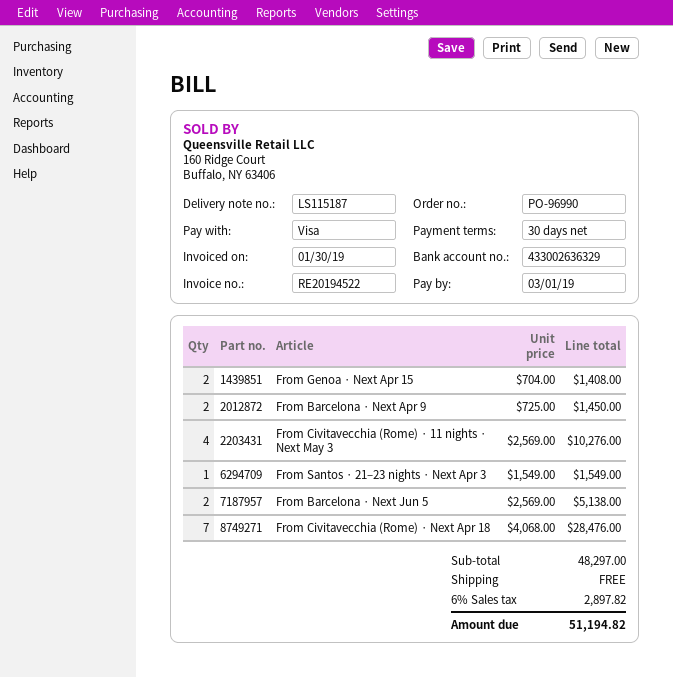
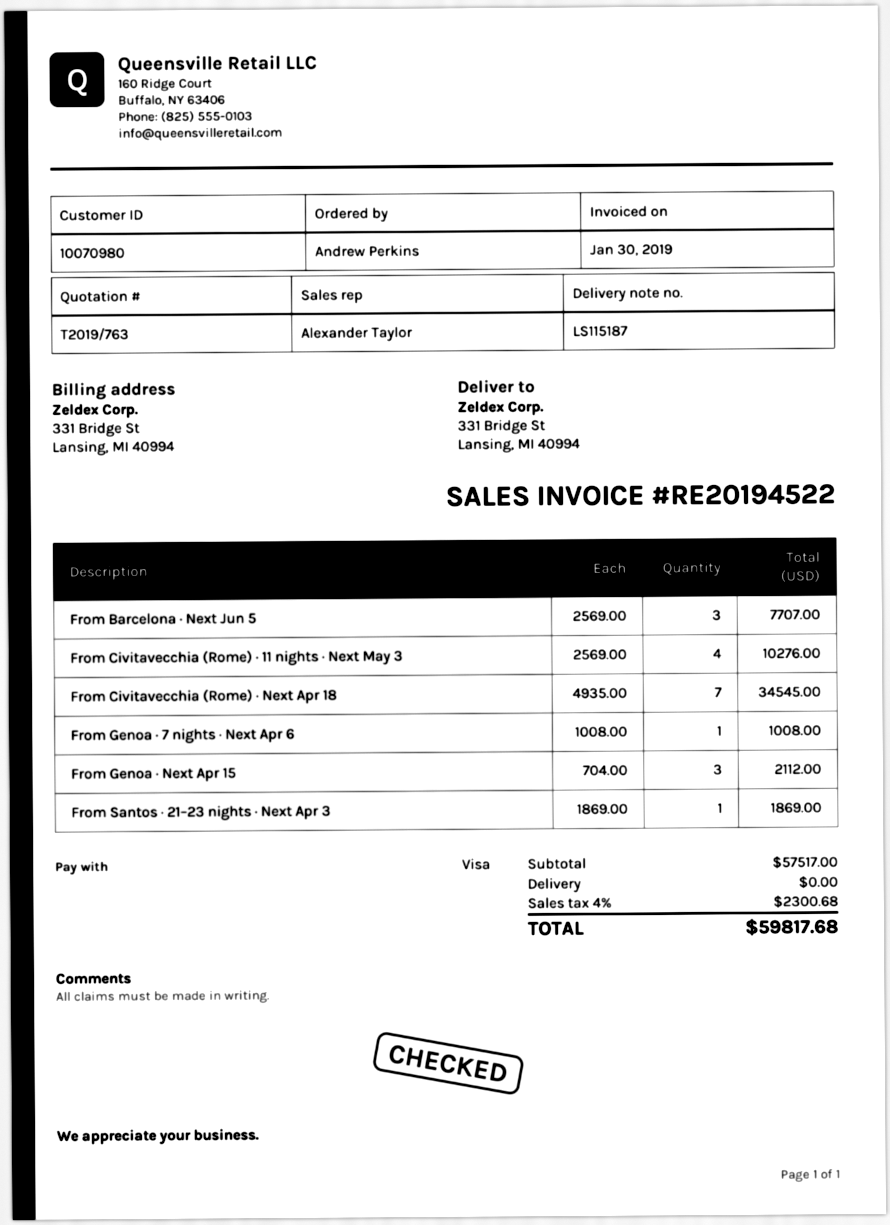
From Genoa · Next Apr 15: 2 x 704.00 = 1408.00 -> 3 x 704.00 = 2112.00
From Barcelona · Next Apr 9: 2 x 725.00 = 1450.00 -> none
From Santos · 21–23 nights · Next Apr 3: 1 x 1549.00 = 1549.00 -> 1 x 1869.00 = 1869.00
From Barcelona · Next Jun 5: 2 x 2569.00 = 5138.00 -> 3 x 2569.00 = 7707.00
From Civitavecchia (Rome) · Next Apr 18: 7 x 4068.00 = 28476.00 -> 7 x 4935.00 = 34545.00
From Genoa · 7 nights · Next Apr 6: none -> 1 x 1008.00 = 1008.00
subtotal: 48297.00 -> 57517.00
tax: 6% = 2897.82 -> 4% = 2300.68
total: 51194.82 -> 59817.68

